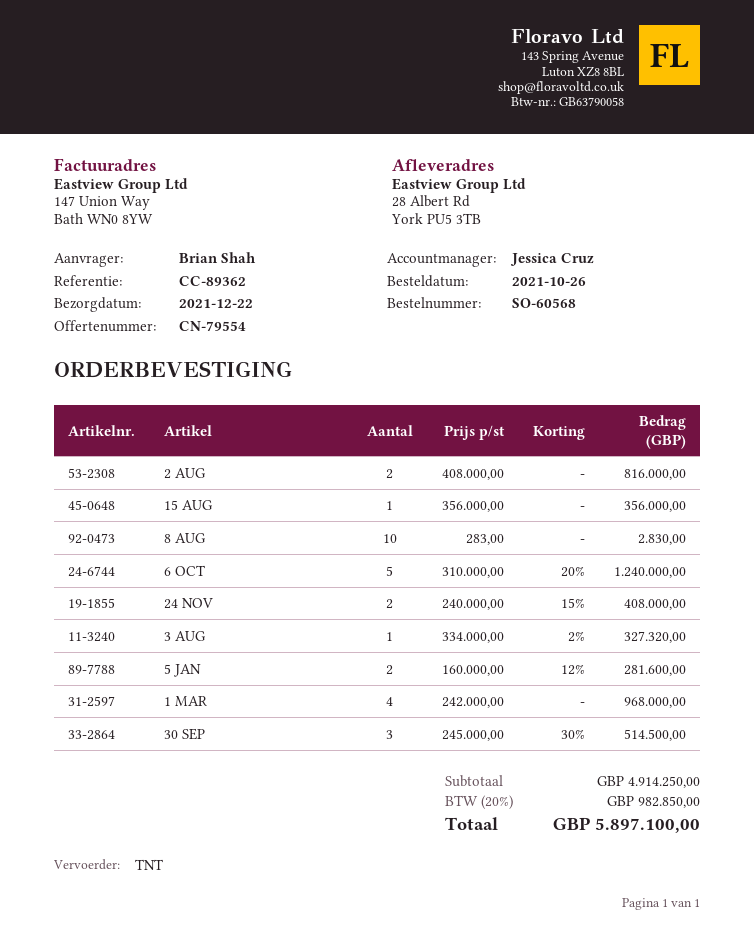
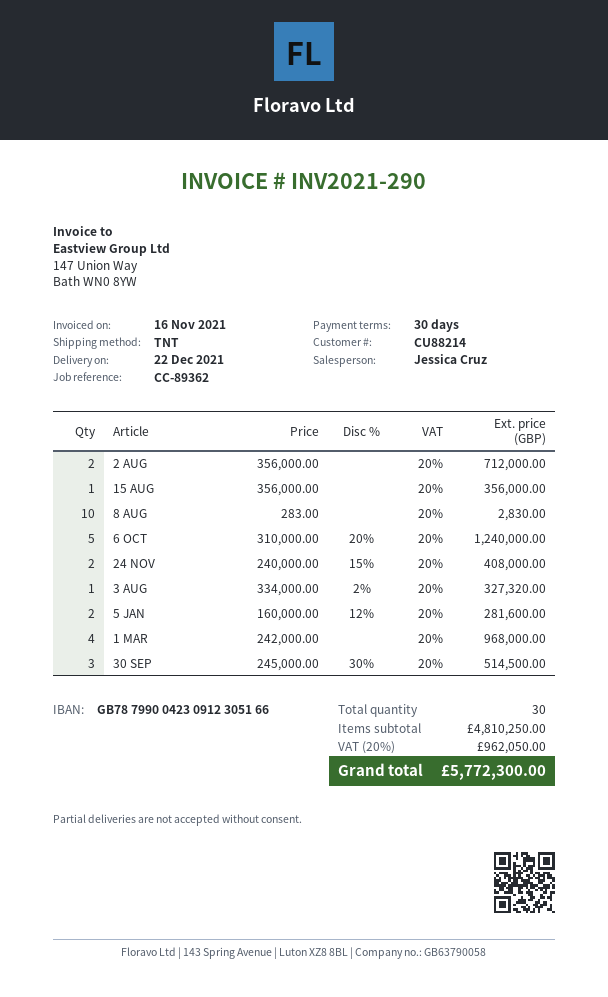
2 AUG: 2 x 408000.00 = 816000.00 -> 2 x 356000.00 = 712000.00
subtotal: 4914250.00 -> 4810250.00
tax: 20% = 982850.00 -> 20% = 962050.00
total: 5897100.00 -> 5772300.00

